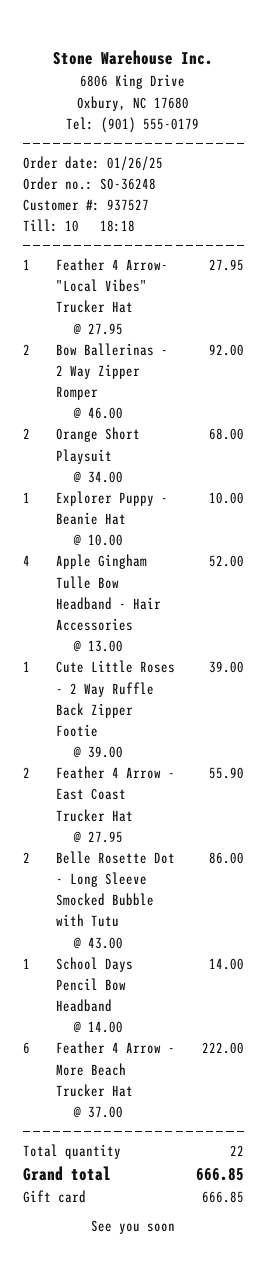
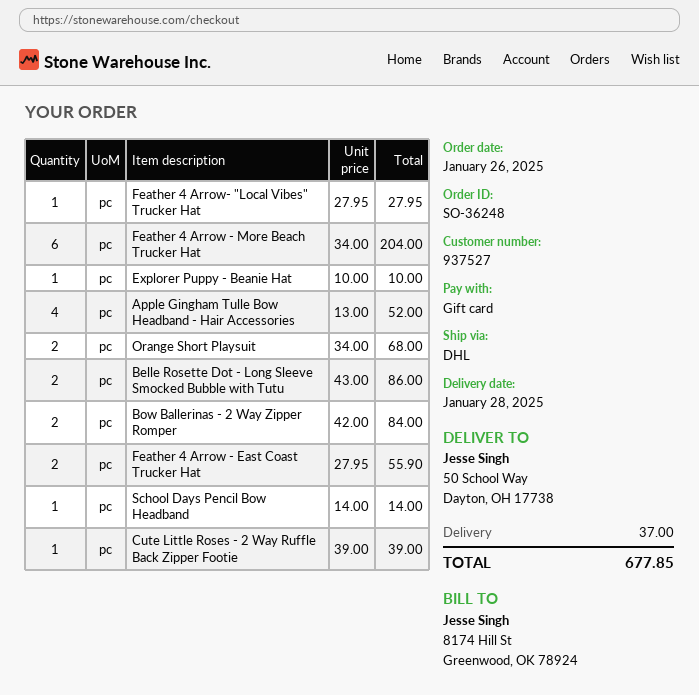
Bow Ballerinas - 2 Way Zipper Romper: 2 x 46.00 = 92.00 -> 2 x 42.00 = 84.00
Feather 4 Arrow - More Beach Trucker Hat: 6 x 37.00 = 222.00 -> 6 x 34.00 = 204.00
shipping: none -> 37.00
total: 666.85 -> 677.85

